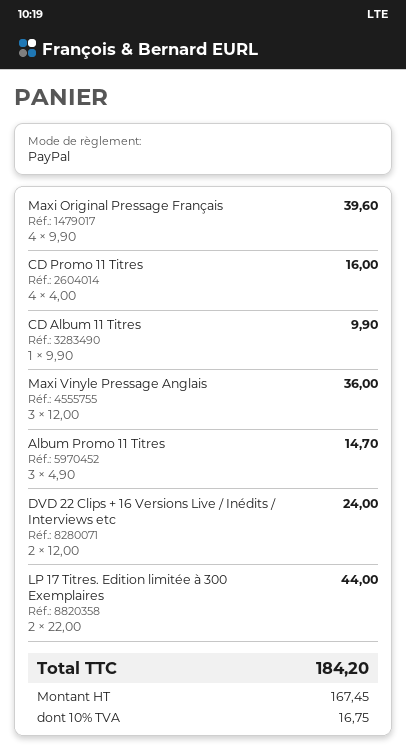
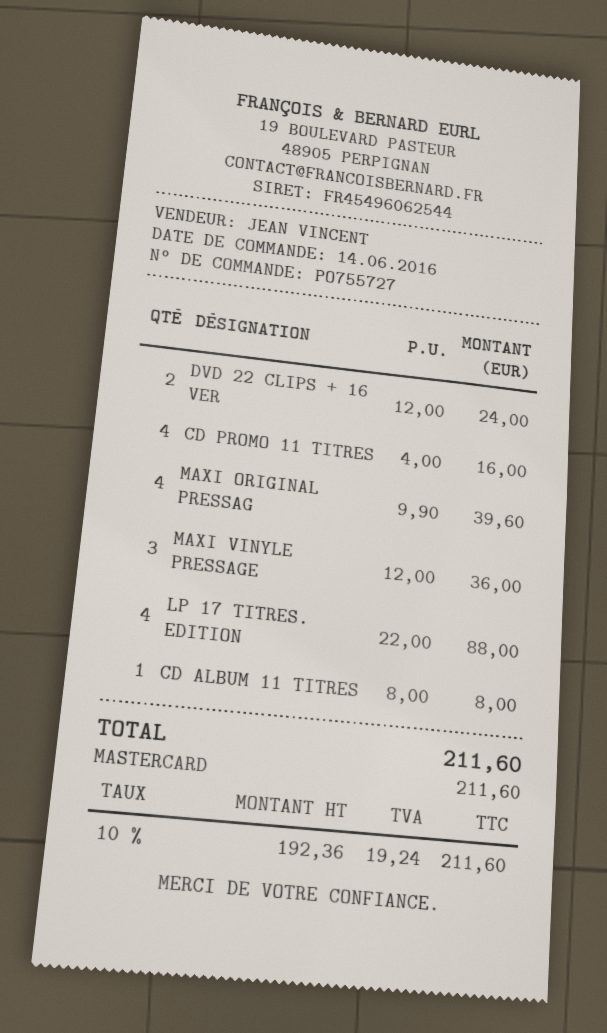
payment method: PayPal -> Mastercard
CD Album 11 Titres: 1 x 9.90 = 9.90 -> 1 x 8.00 = 8.00
Album Promo 11 Titres: 3 x 4.90 = 14.70 -> none
LP 17 Titres. Edition limitée à 300 Exemplaires: 2 x 22.00 = 44.00 -> 4 x 22.00 = 88.00
net: 167.45 -> 192.36
tax: 10% = 16.75 -> 10% = 19.24
total: 184.20 -> 211.60

